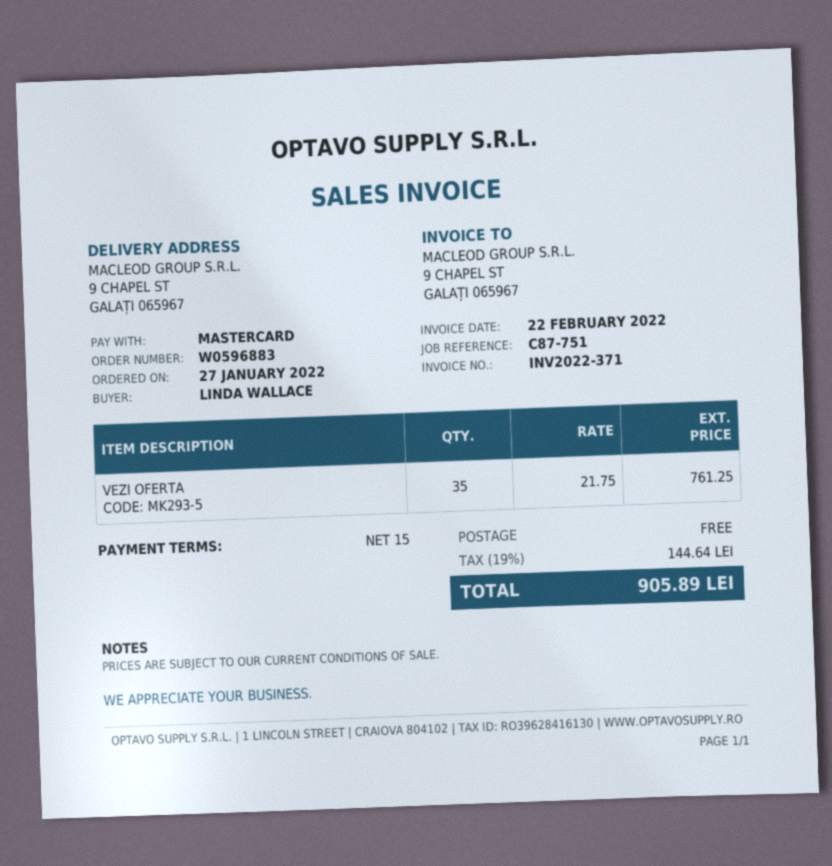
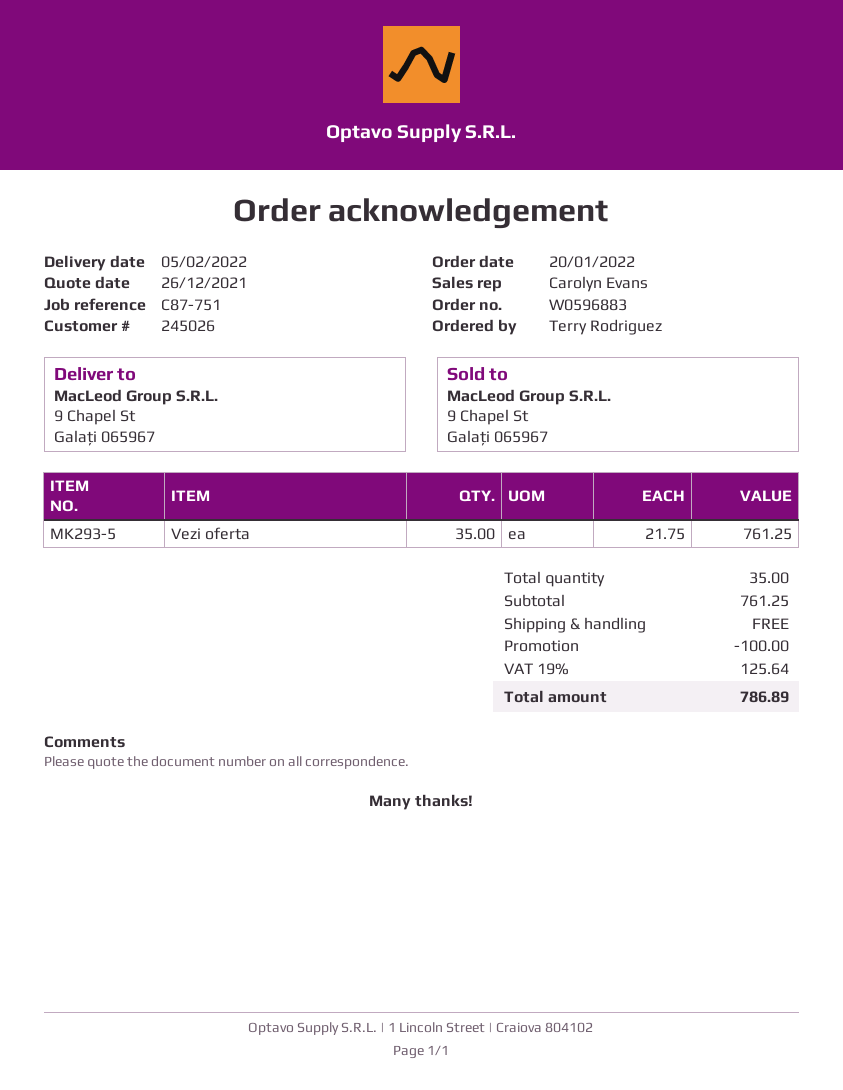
order date: 2022-01-27 -> 2022-01-20
ordered by: LINDA WALLACE -> Terry Rodriguez
discount: none -> 100.00
tax: 19% = 144.64 -> 19% = 125.64
total: 905.89 -> 786.89

